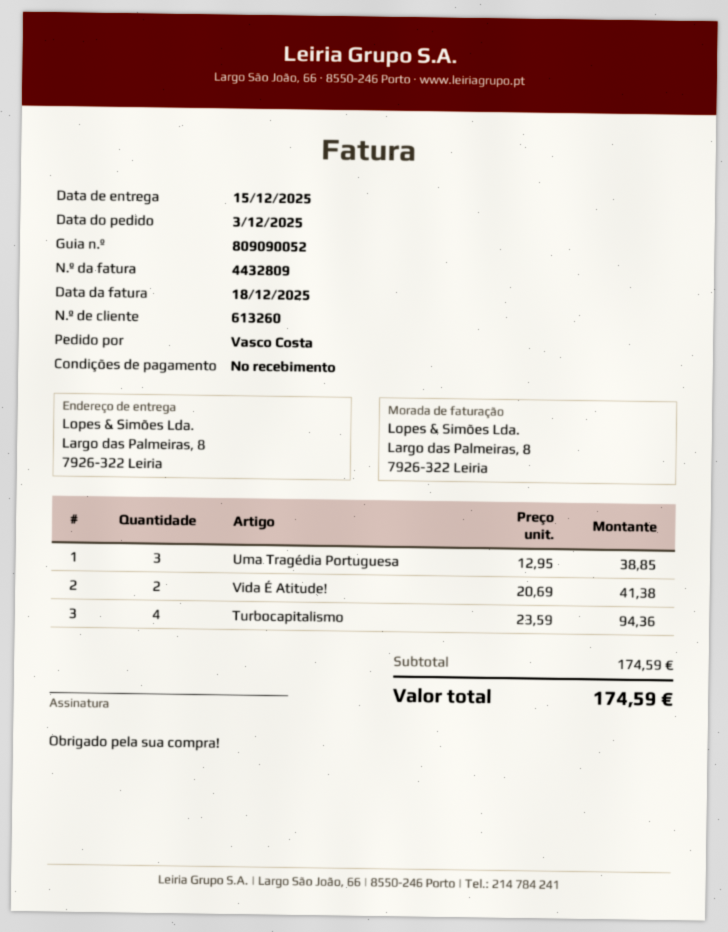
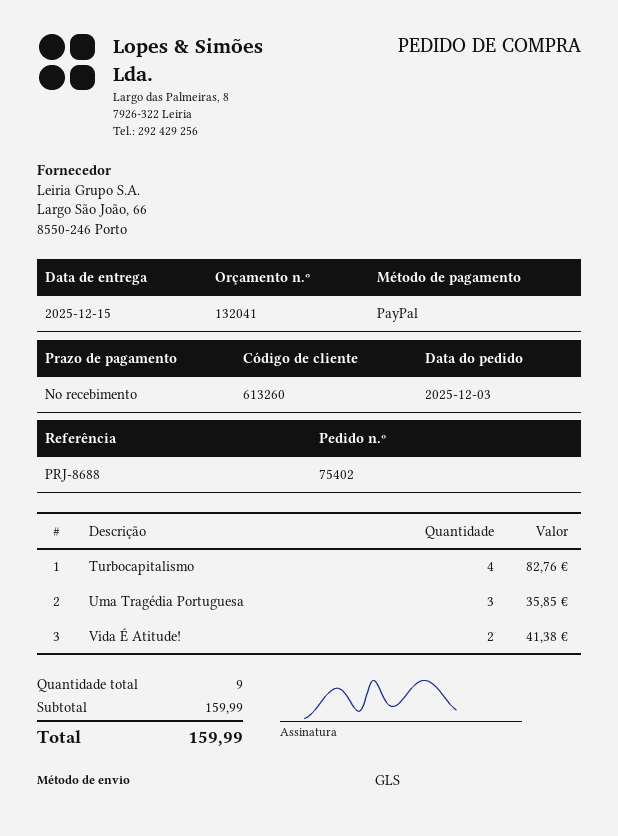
Uma Tragédia Portuguesa: 3 for 38.85 -> 3 for 35.85
Turbocapitalismo: 4 for 94.36 -> 4 for 82.76
subtotal: 174.59 -> 159.99
total: 174.59 -> 159.99

